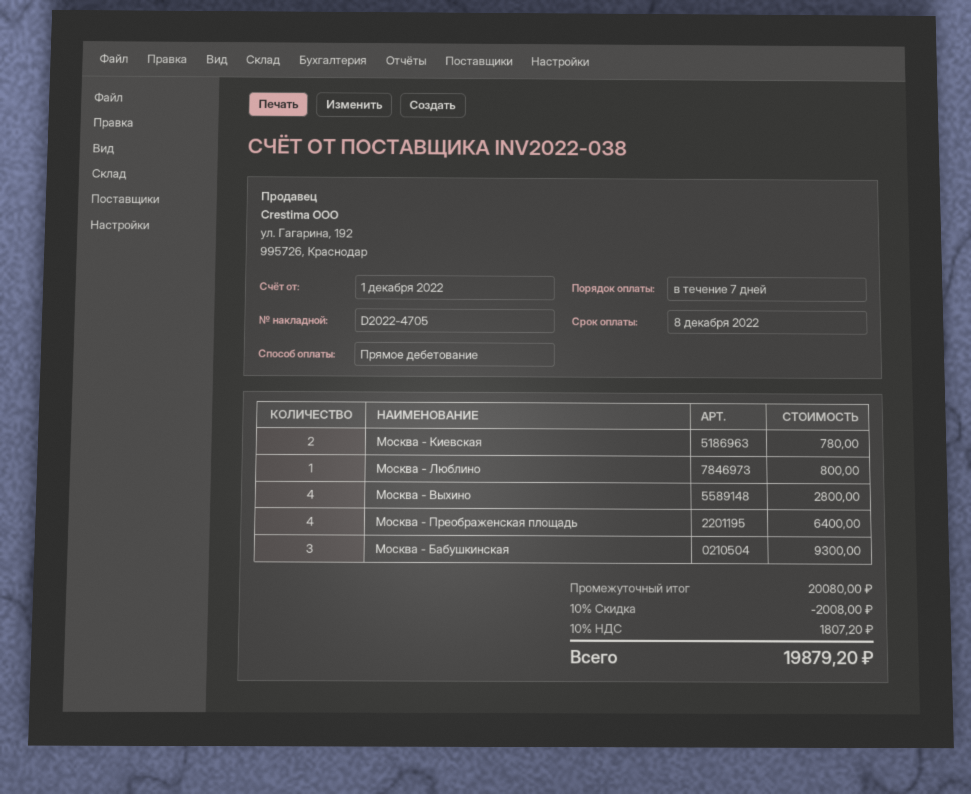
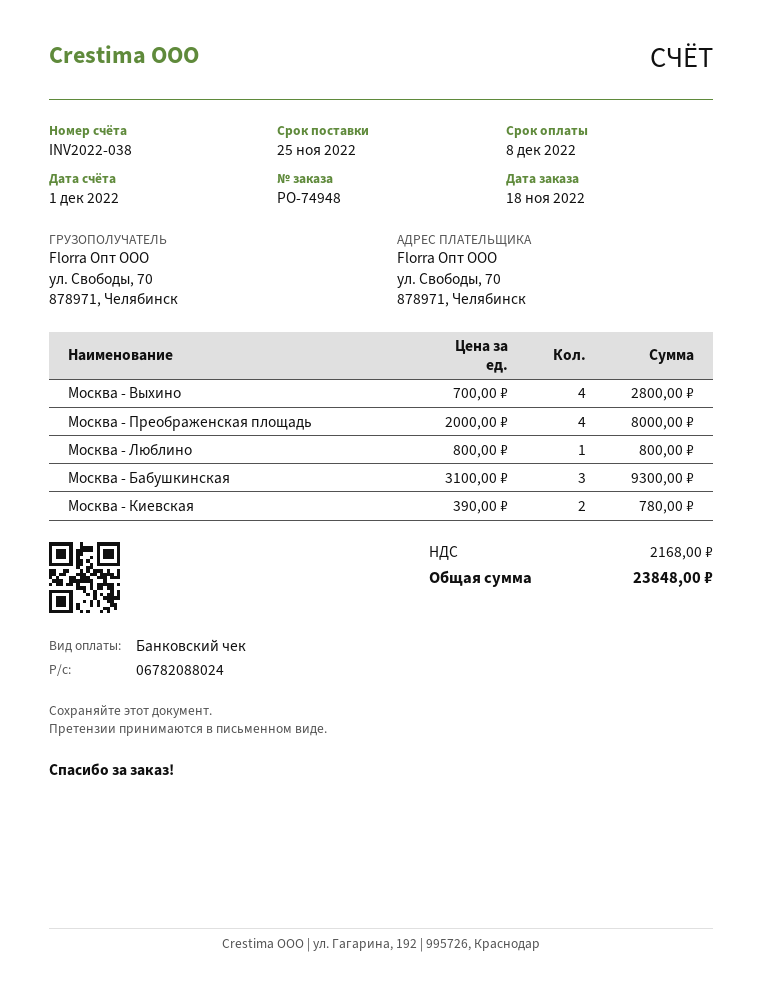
payment method: direct debit -> cheque
Москва - Преображенская площадь: 4 for 6400.00 -> 4 for 8000.00
discount: 10% = 2008.00 -> none
tax: 1807.20 -> 2168.00
total: 19879.20 -> 23848.00

